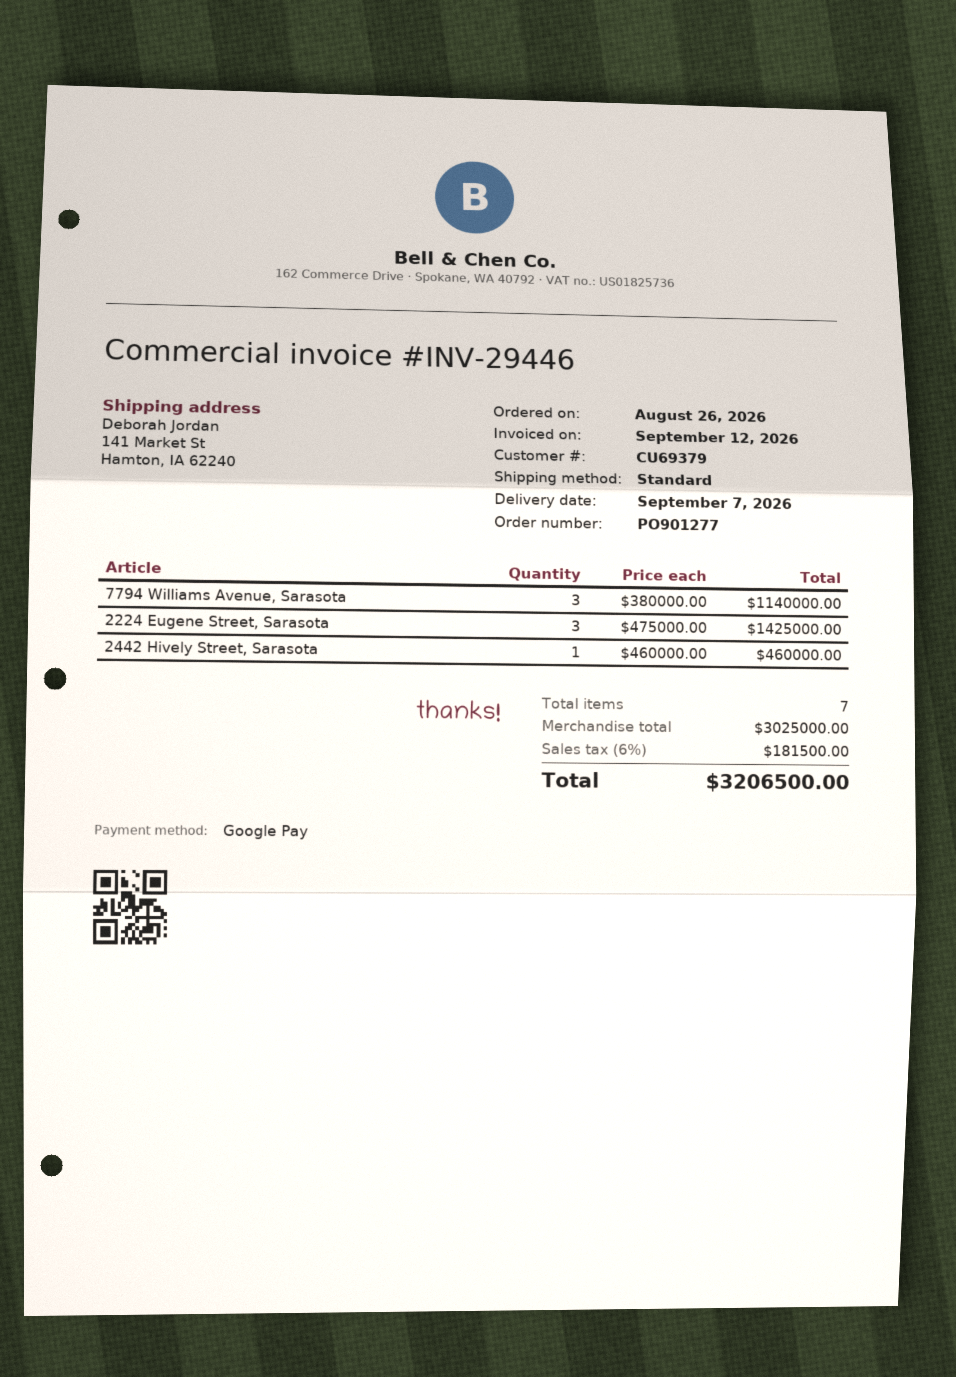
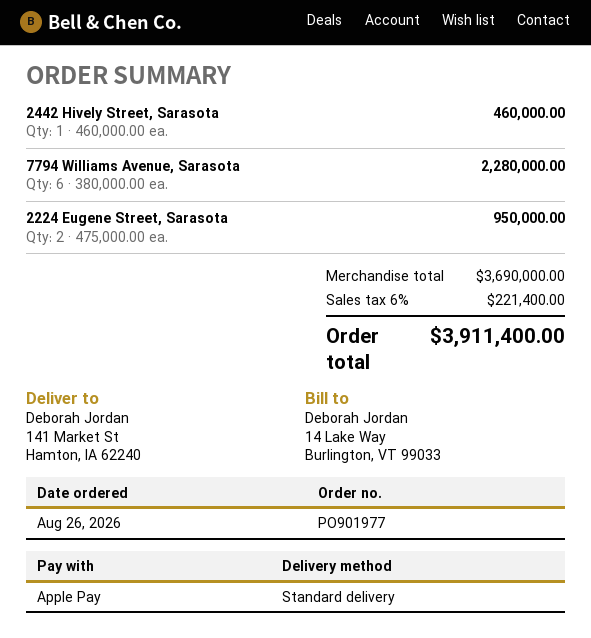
order number: PO901277 -> PO901977
payment method: Google Pay -> Apple Pay
7794 Williams Avenue, Sarasota: 3 x 380000.00 = 1140000.00 -> 6 x 380000.00 = 2280000.00
2224 Eugene Street, Sarasota: 3 x 475000.00 = 1425000.00 -> 2 x 475000.00 = 950000.00
subtotal: 3025000.00 -> 3690000.00
tax: 6% = 181500.00 -> 6% = 221400.00
total: 3206500.00 -> 3911400.00

